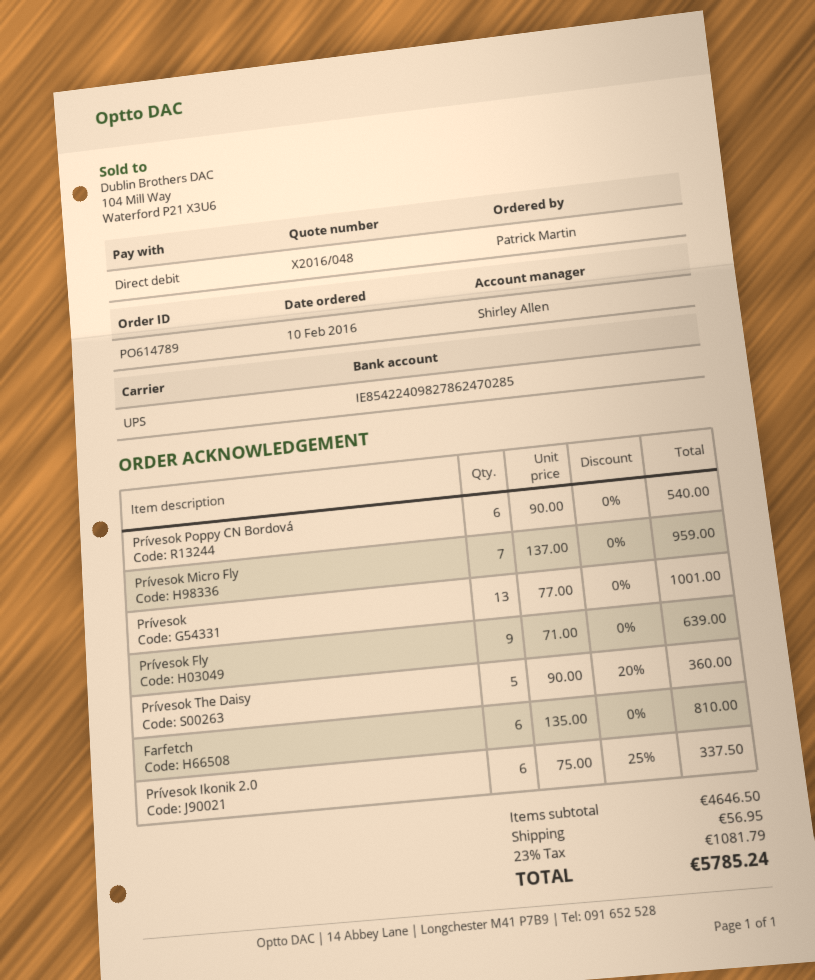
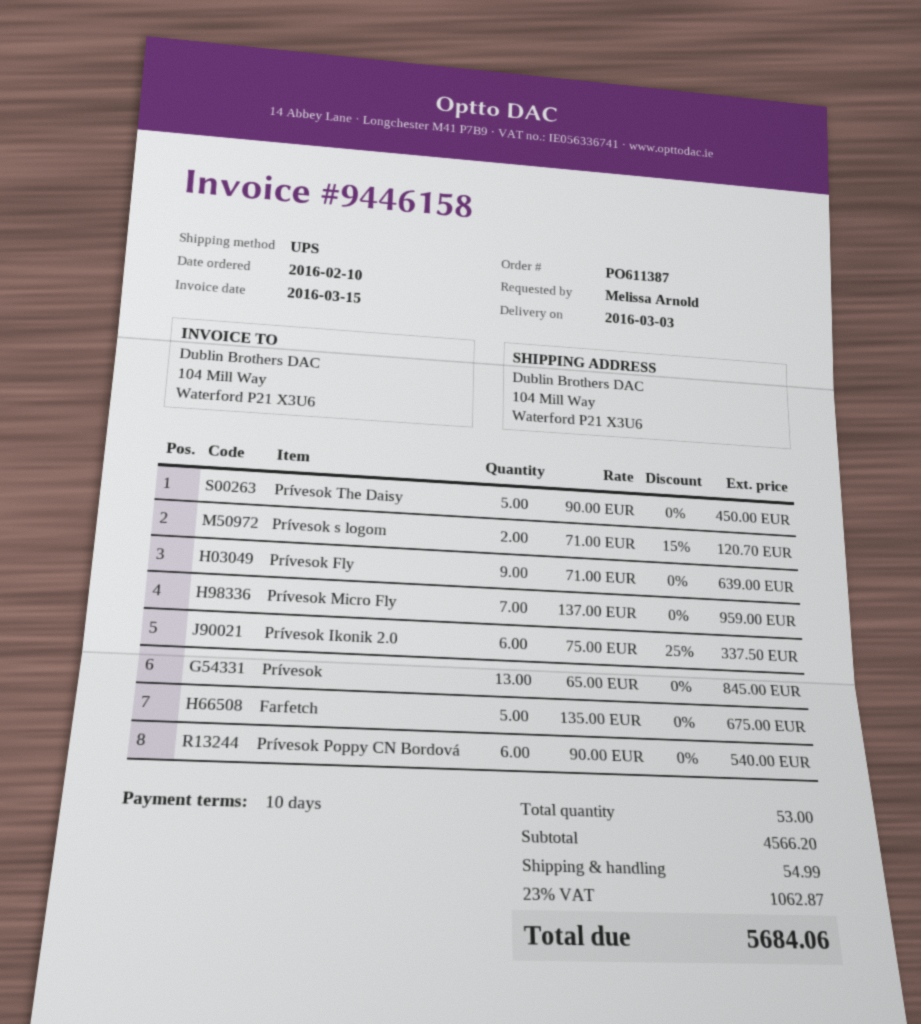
order number: PO614789 -> PO611387
ordered by: Patrick Martin -> Melissa Arnold
Prívesok: 13 x 77.00 = 1001.00 -> 13 x 65.00 = 845.00
Prívesok The Daisy: 5 x 90.00 - 20% = 360.00 -> 5 x 90.00 = 450.00
Farfetch: 6 x 135.00 = 810.00 -> 5 x 135.00 = 675.00
Prívesok s logom: none -> 2 x 71.00 - 15% = 120.70
subtotal: 4646.50 -> 4566.20
shipping: 56.95 -> 54.99
tax: 23% = 1081.79 -> 23% = 1062.87
total: 5785.24 -> 5684.06

